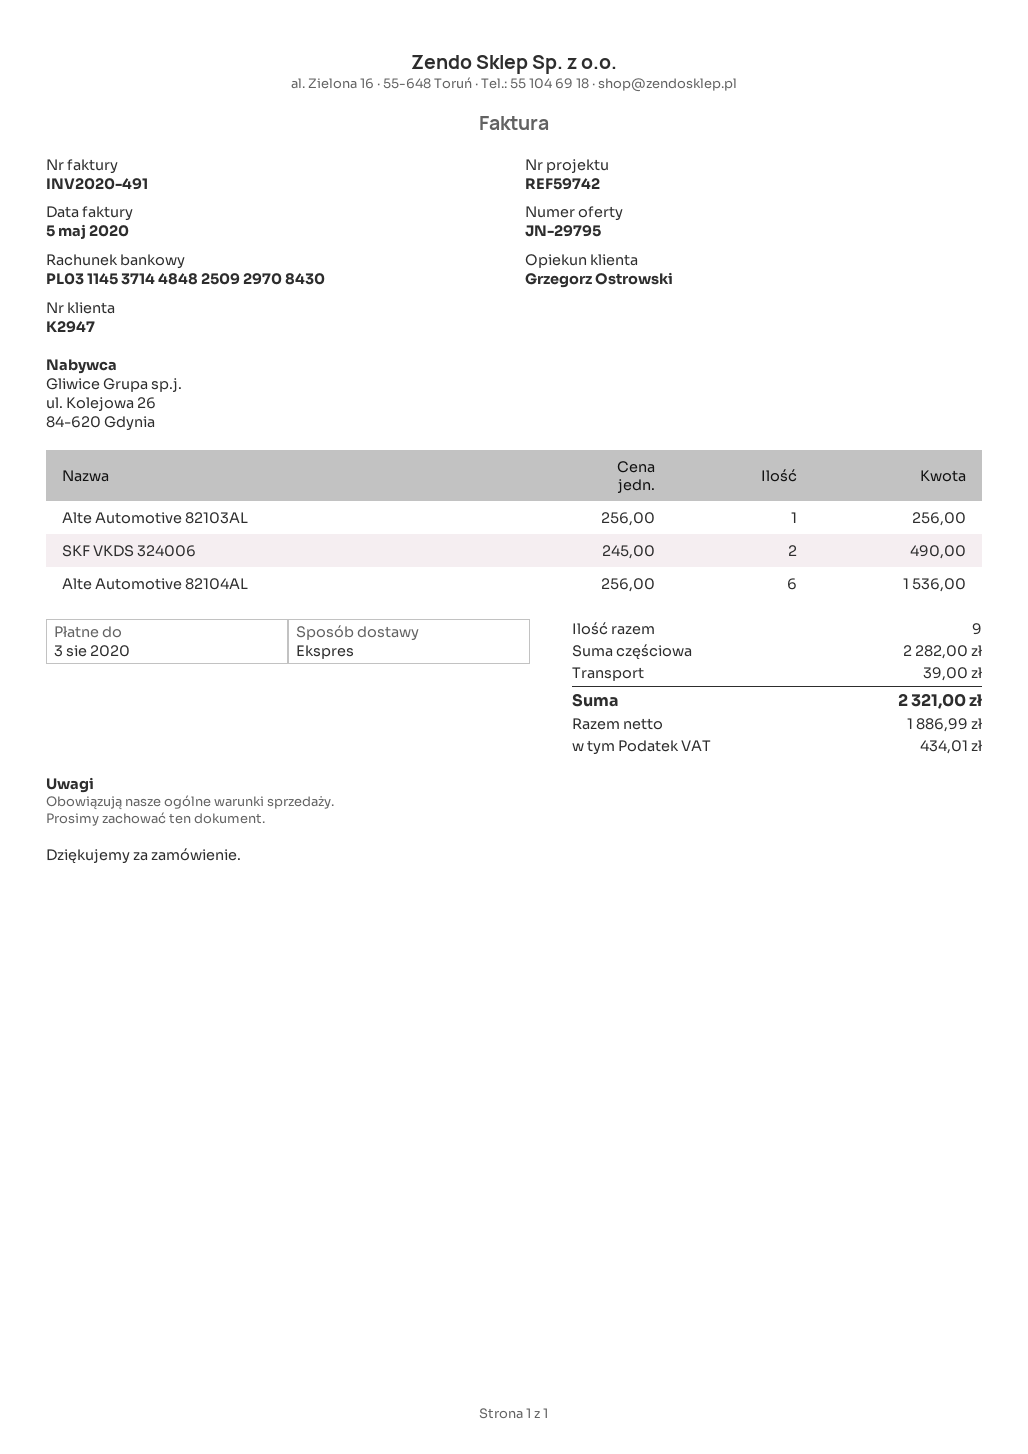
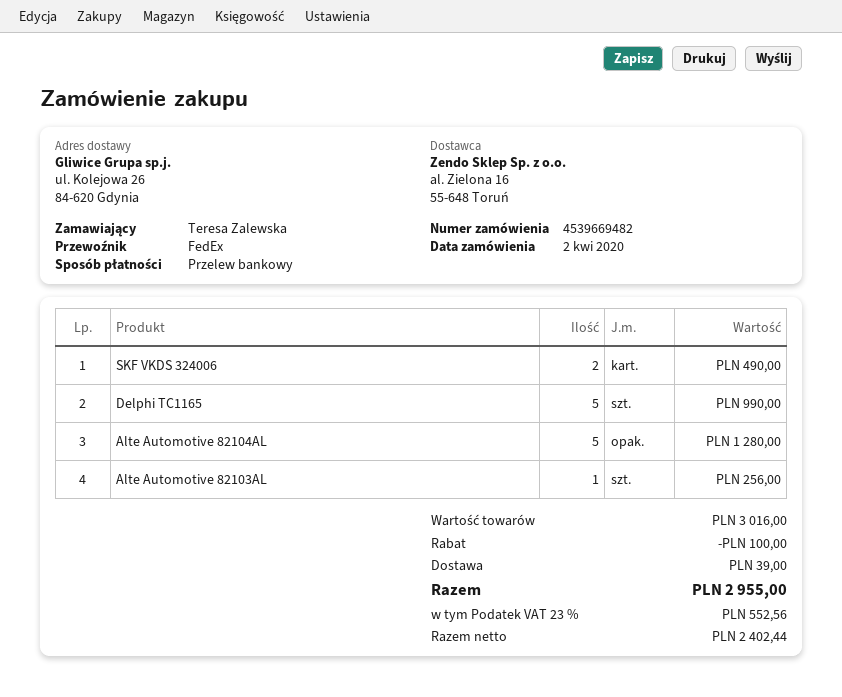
shipping method: express -> FedEx
Alte Automotive 82104AL: 6 for 1536.00 -> 5 for 1280.00
Delphi TC1165: none -> 5 for 990.00
subtotal: 2282.00 -> 3016.00
discount: none -> 100.00
net: 1886.99 -> 2402.44
tax: 434.01 -> 552.56
total: 2321.00 -> 2955.00

